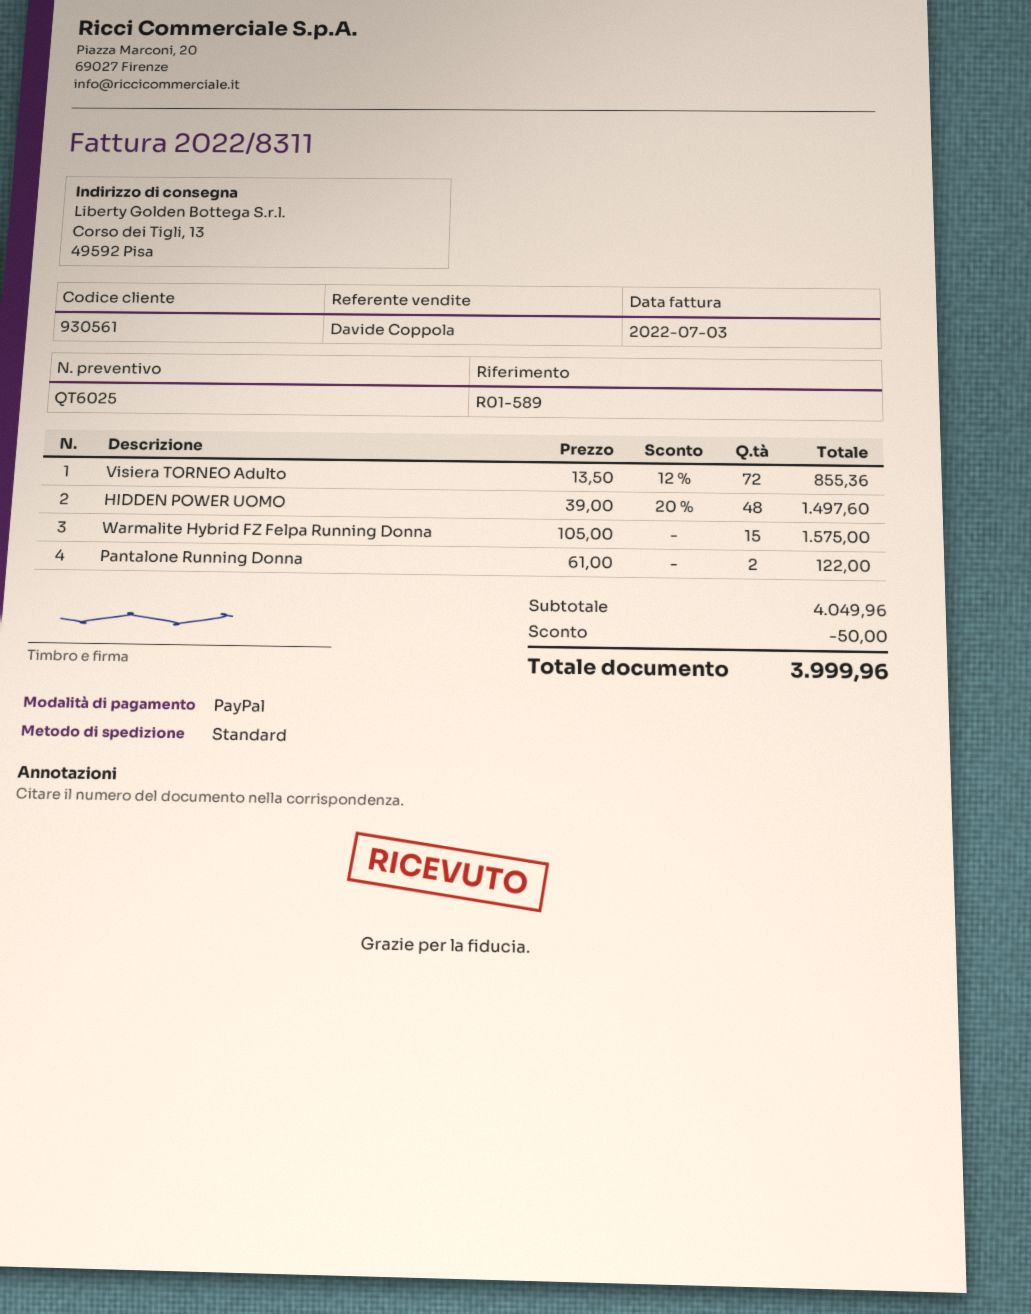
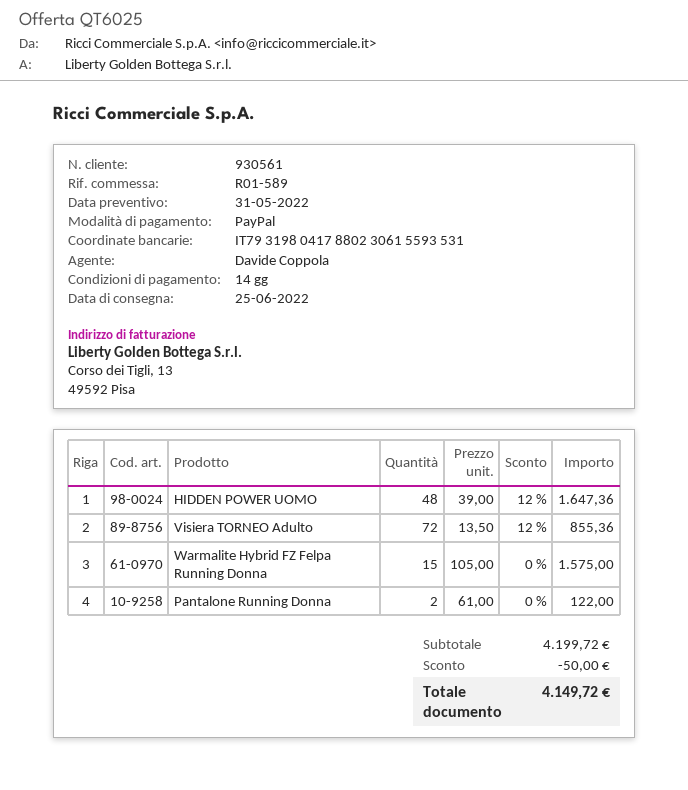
HIDDEN POWER UOMO: 48 x 39.00 - 20% = 1497.60 -> 48 x 39.00 - 12% = 1647.36
subtotal: 4049.96 -> 4199.72
total: 3999.96 -> 4149.72

